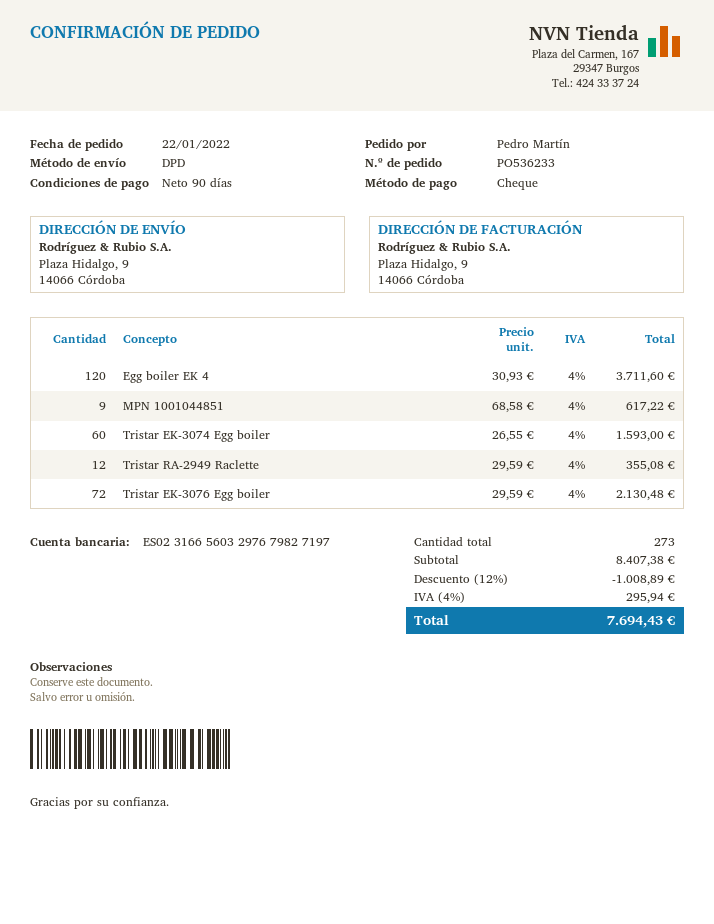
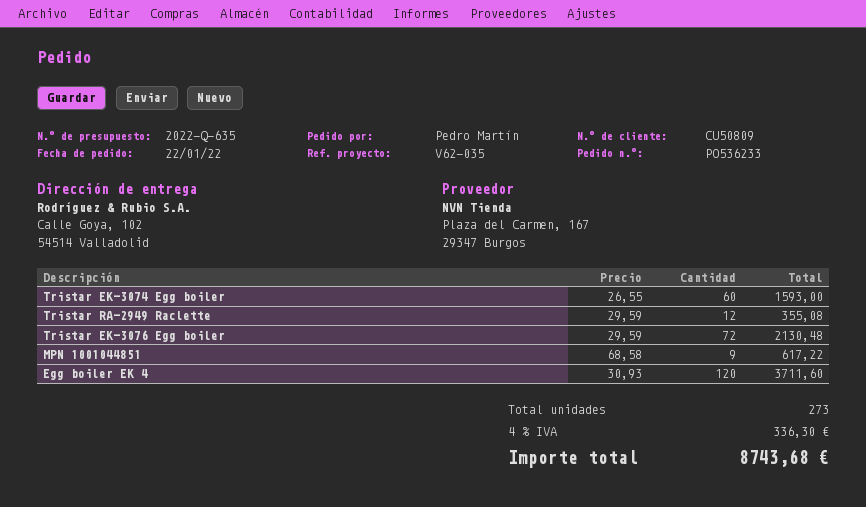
ship to: Plaza Hidalgo, 9, 14066 Córdoba -> Calle Goya, 102, 54514 Valladolid
discount: 12% = 1008.89 -> none
tax: 4% = 295.94 -> 4% = 336.30
total: 7694.43 -> 8743.68

